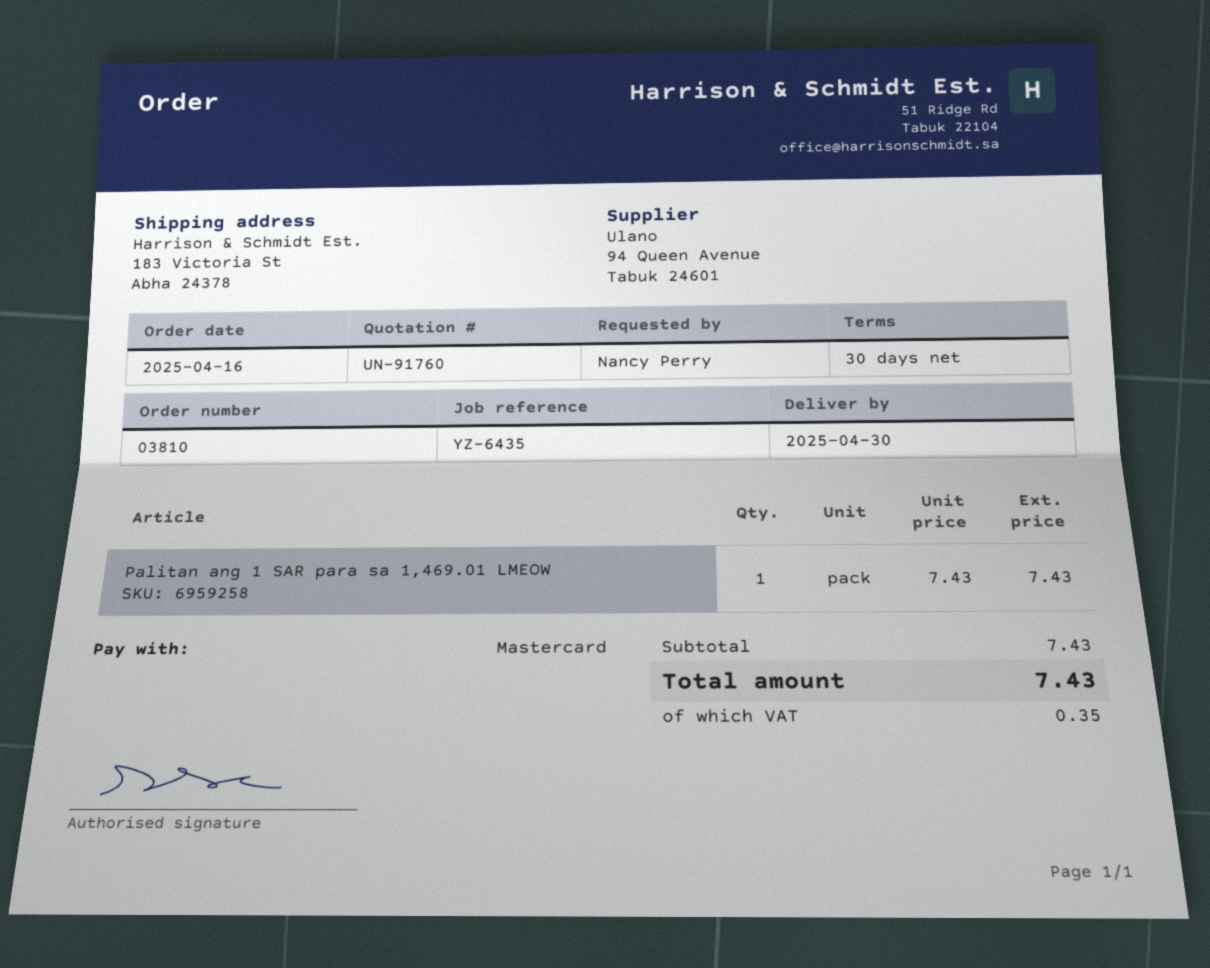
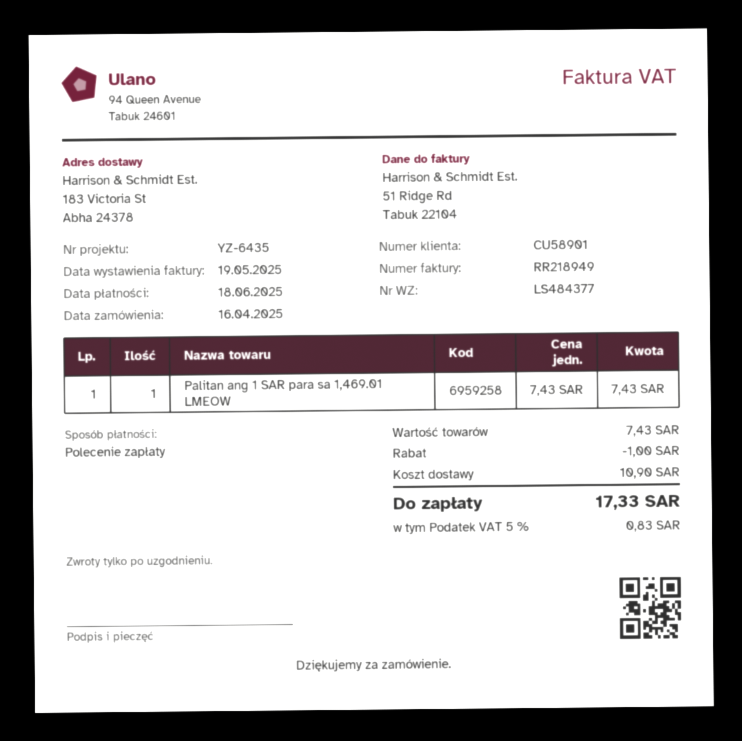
payment method: Mastercard -> direct debit
discount: none -> 1.00
shipping: none -> 10.90
tax: 0.35 -> 0.83
total: 7.43 -> 17.33

